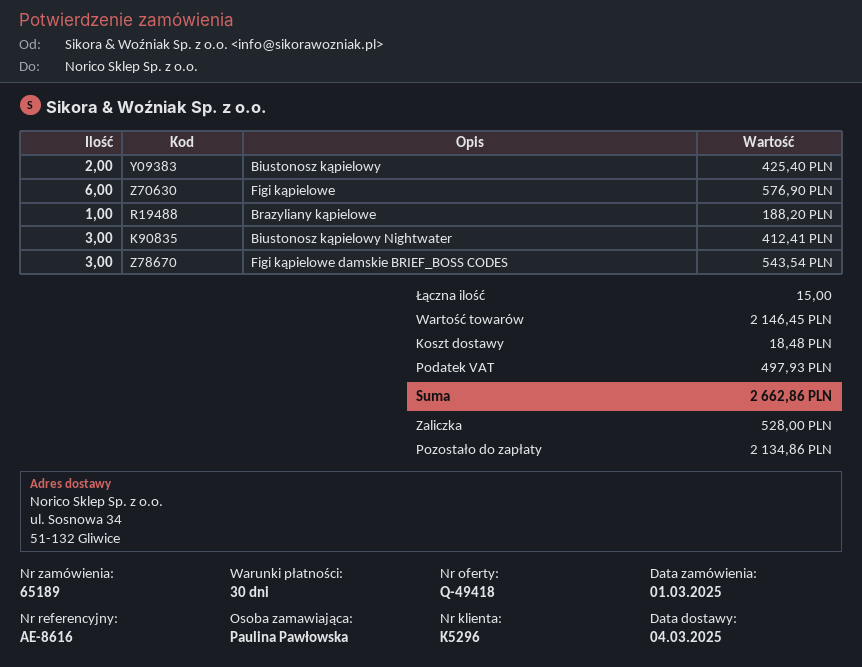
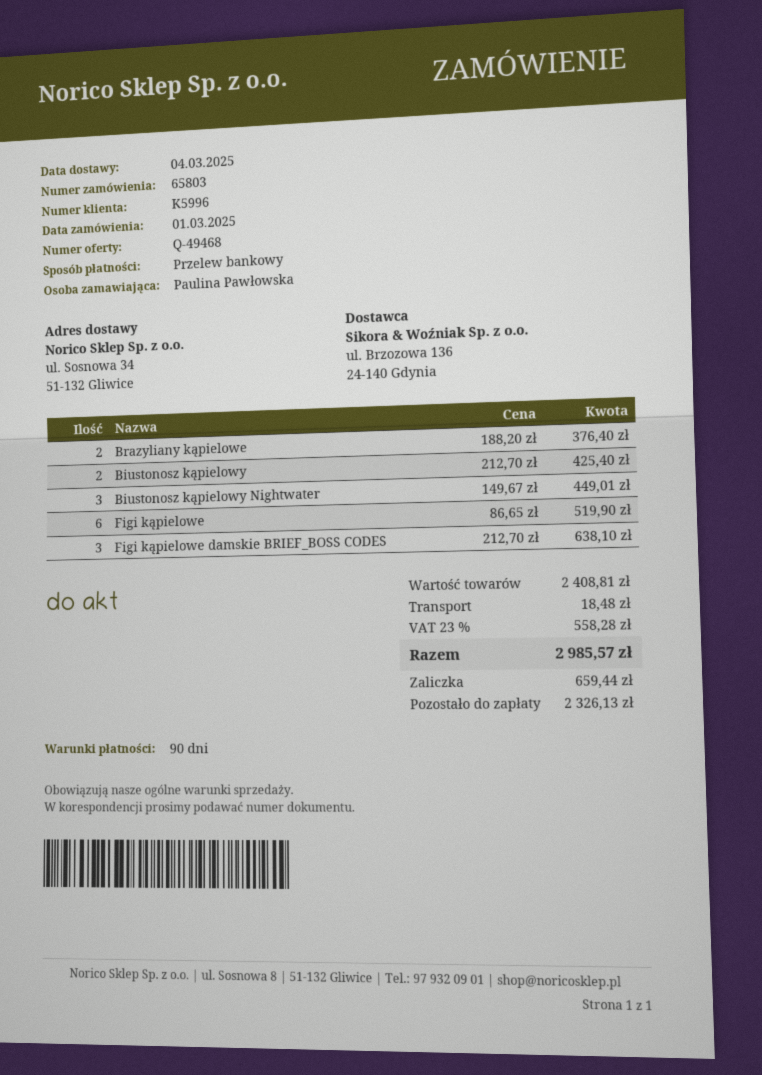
quote number: Q-49418 -> Q-49468
order number: 65189 -> 65803
payment terms: 30 days -> 90 days
customer number: K5296 -> K5996
Figi kąpielowe: 6 for 576.90 -> 6 for 519.90
Brazyliany kąpielowe: 1 for 188.20 -> 2 for 376.40
Biustonosz kąpielowy Nightwater: 3 for 412.41 -> 3 for 449.01
Figi kąpielowe damskie BRIEF_BOSS CODES: 3 for 543.54 -> 3 for 638.10
subtotal: 2146.45 -> 2408.81
tax: 497.93 -> 558.28
total: 2662.86 -> 2985.57
deposit: 528.00 -> 659.44
balance: 2134.86 -> 2326.13

